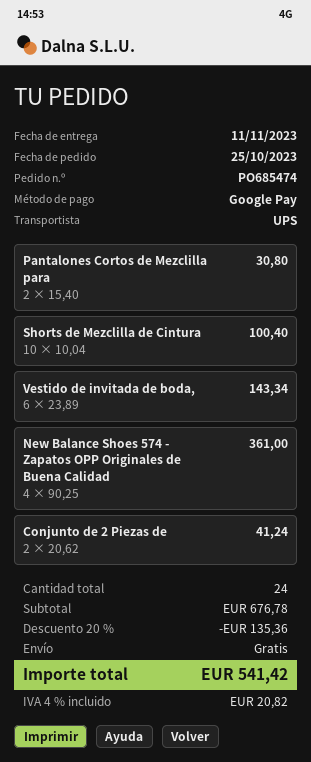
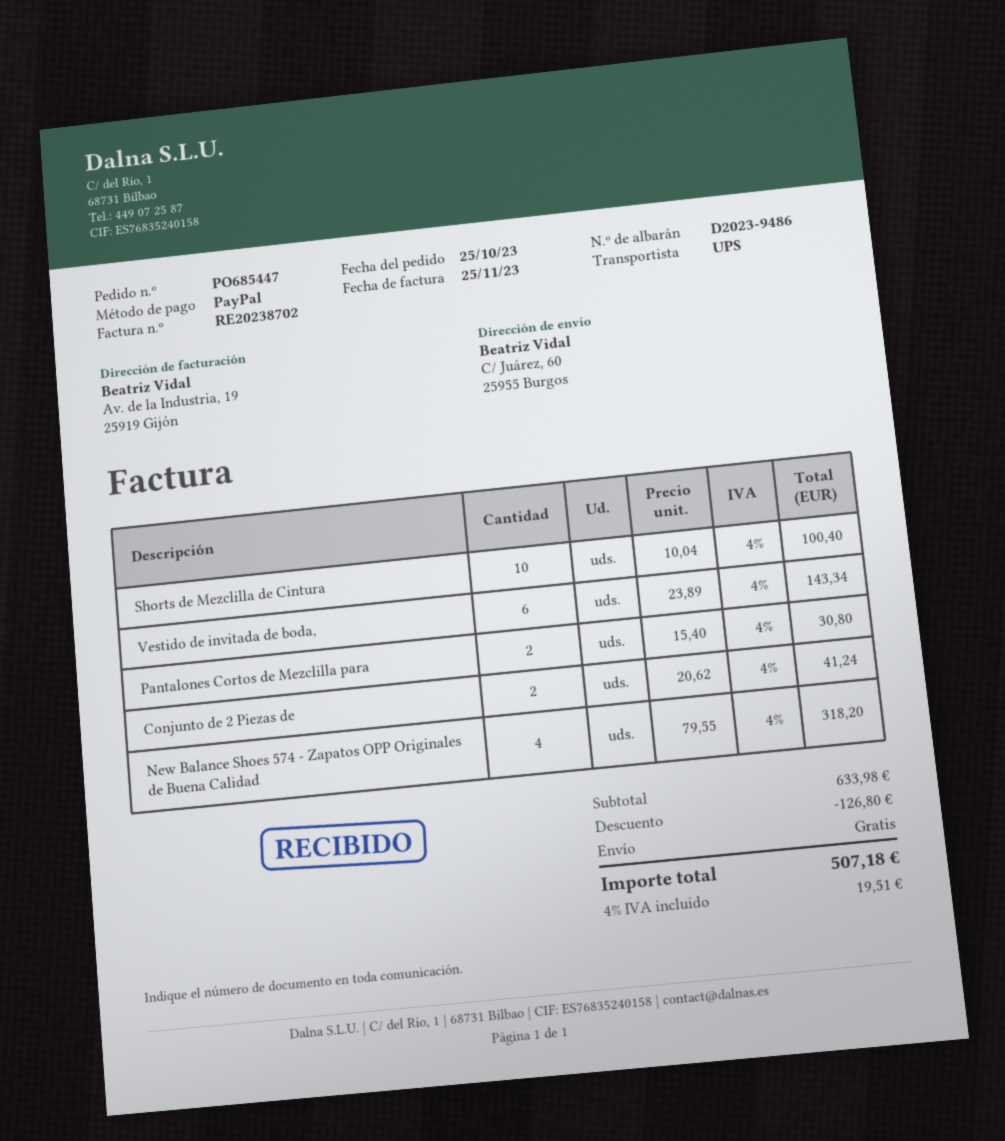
order number: PO685474 -> PO685447
payment method: Google Pay -> PayPal
New Balance Shoes 574 - Zapatos OPP Originales de Buena Calidad: 4 x 90.25 = 361.00 -> 4 x 79.55 = 318.20
subtotal: 676.78 -> 633.98
discount: 135.36 -> 126.80
tax: 4% = 20.82 -> 4% = 19.51
total: 541.42 -> 507.18

